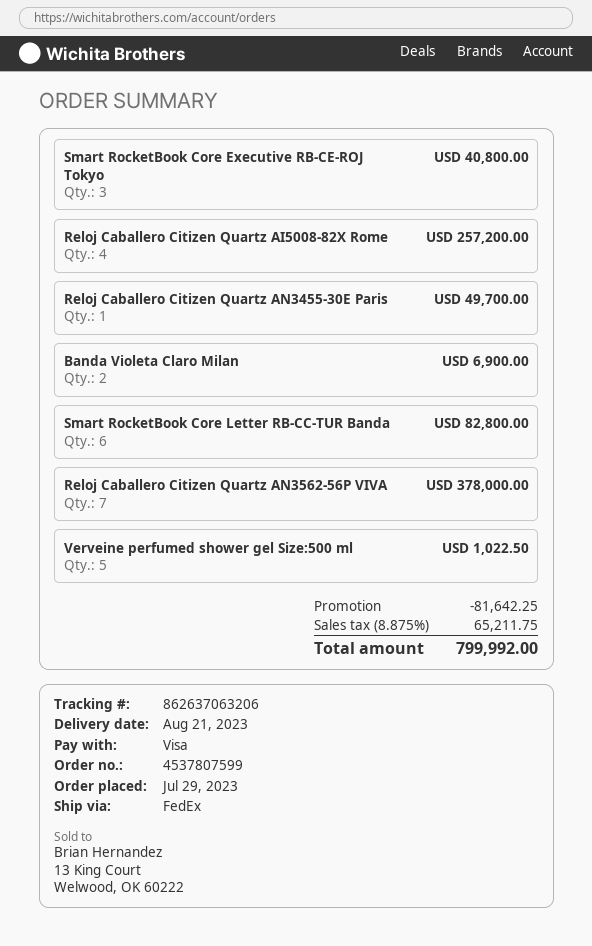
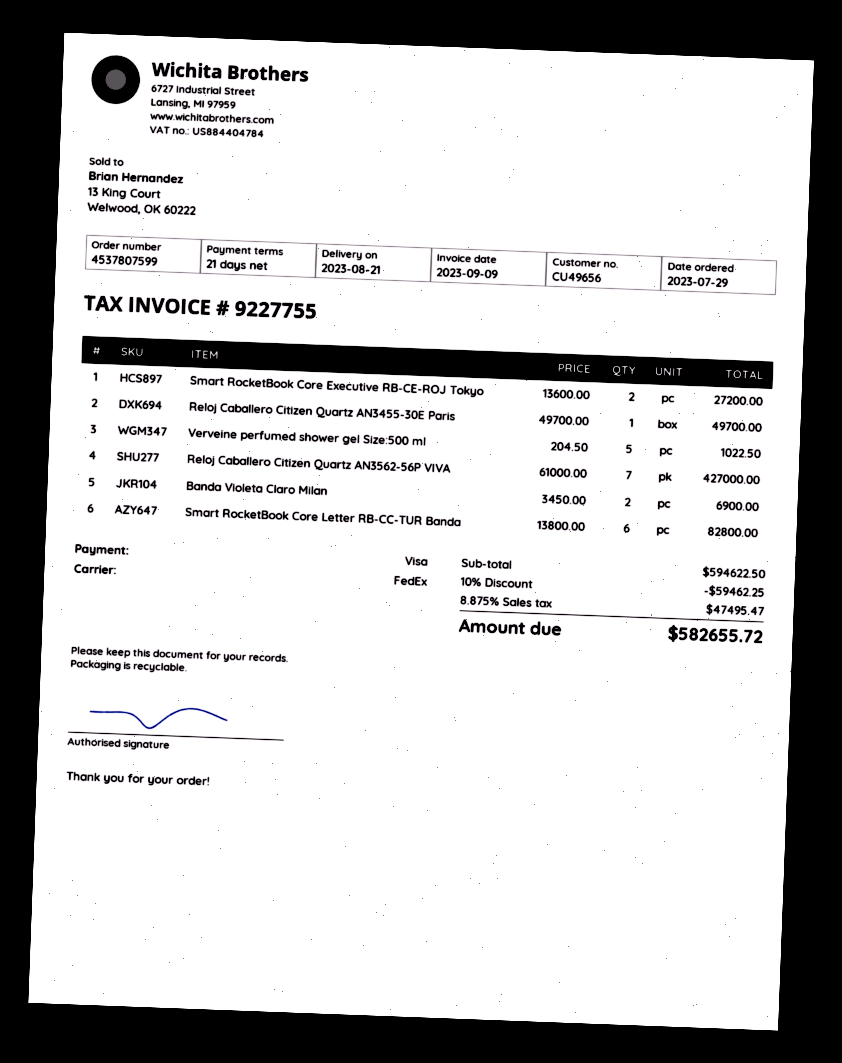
Smart RocketBook Core Executive RB-CE-ROJ Tokyo: 3 for 40800.00 -> 2 for 27200.00
Reloj Caballero Citizen Quartz AI5008-82X Rome: 4 for 257200.00 -> none
Reloj Caballero Citizen Quartz AN3562-56P VIVA: 7 for 378000.00 -> 7 for 427000.00
discount: 81642.25 -> 59462.25
tax: 8.875% = 65211.75 -> 8.875% = 47495.47
total: 799992.00 -> 582655.72

